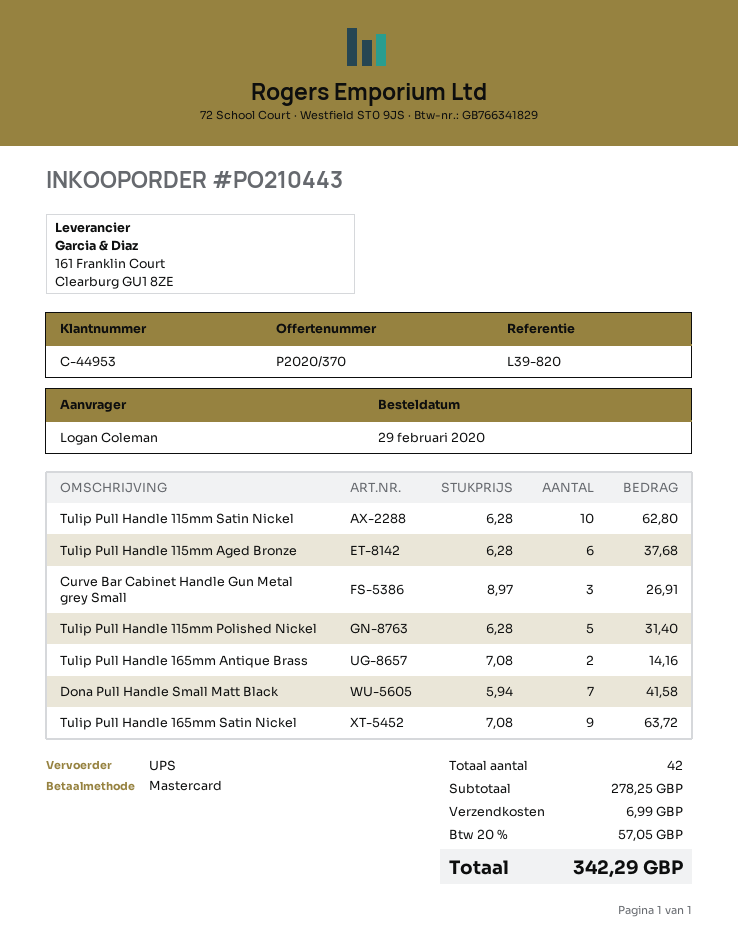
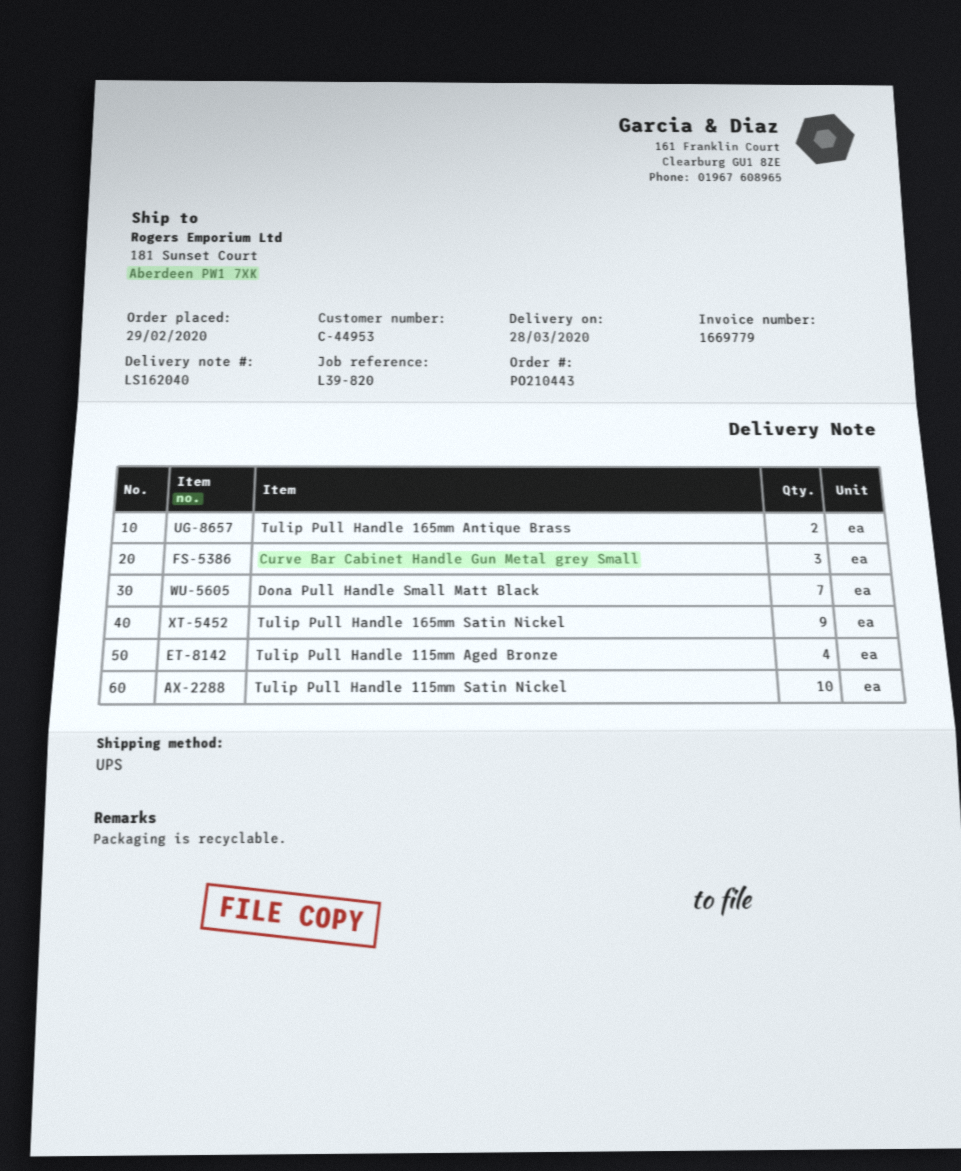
Tulip Pull Handle 115mm Aged Bronze: 6 -> 4
Tulip Pull Handle 115mm Polished Nickel: 5 -> none

